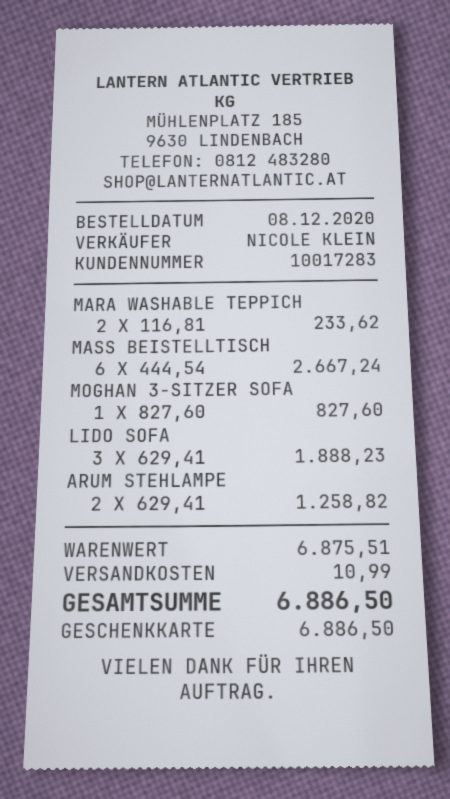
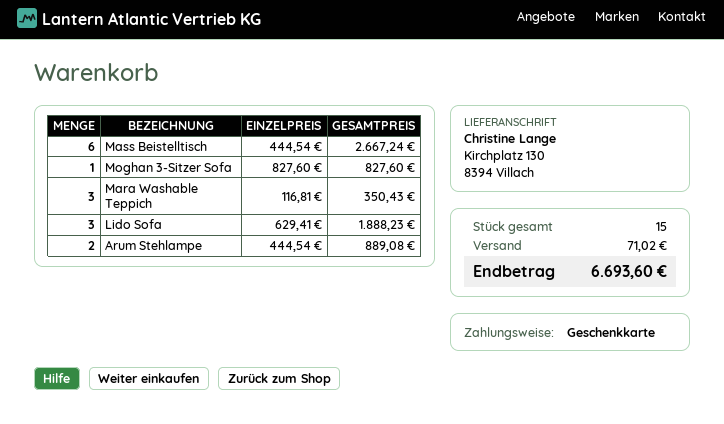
MARA WASHABLE TEPPICH: 2 x 116.81 = 233.62 -> 3 x 116.81 = 350.43
ARUM STEHLAMPE: 2 x 629.41 = 1258.82 -> 2 x 444.54 = 889.08
shipping: 10.99 -> 71.02
total: 6886.50 -> 6693.60

